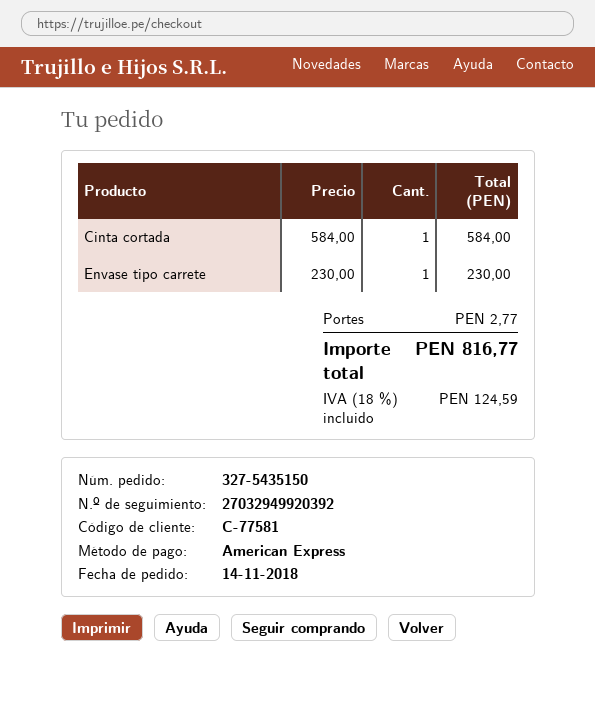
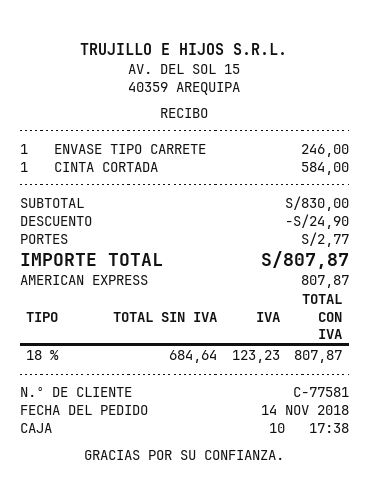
Envase tipo carrete: 1 x 230.00 = 230.00 -> 1 x 246.00 = 246.00
discount: none -> 24.90
tax: 18% = 124.59 -> 18% = 123.23
total: 816.77 -> 807.87

